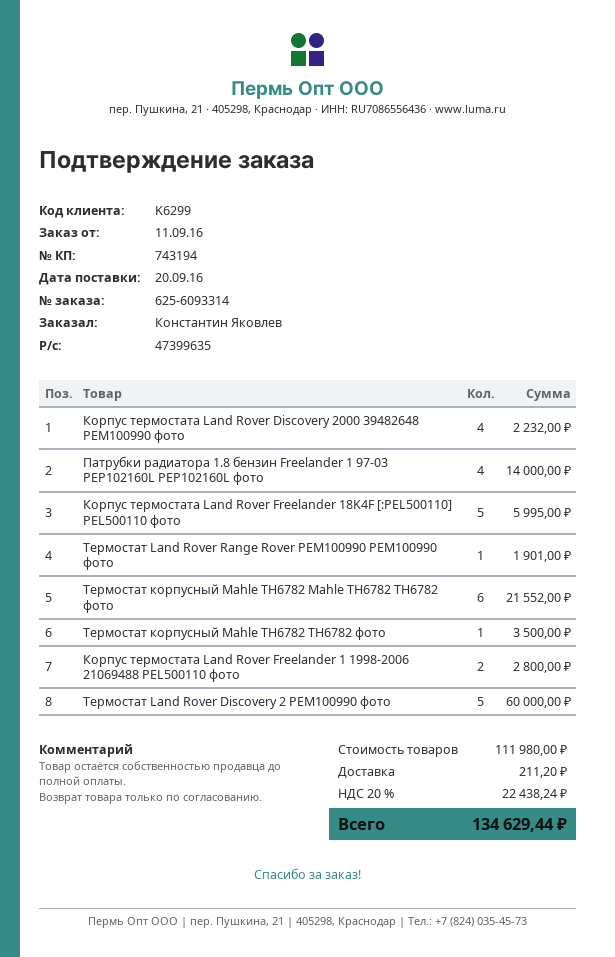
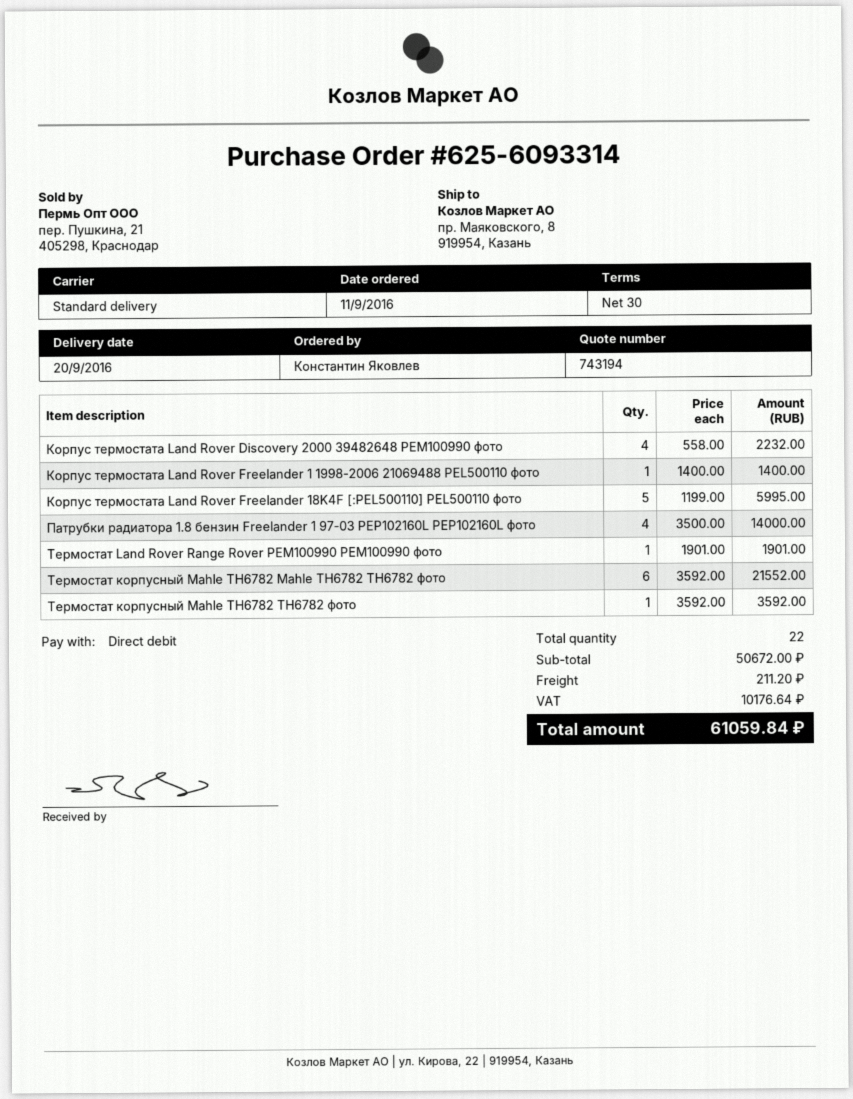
Термостат корпусный Mahle TH6782 TH6782 фото: 1 for 3500.00 -> 1 for 3592.00
Корпус термостата Land Rover Freelander 1 1998-2006 21069488 PEL500110 фото: 2 for 2800.00 -> 1 for 1400.00
Термостат Land Rover Discovery 2 PEM100990 фото: 5 for 60000.00 -> none
subtotal: 111980.00 -> 50672.00
tax: 22438.24 -> 10176.64
total: 134629.44 -> 61059.84

